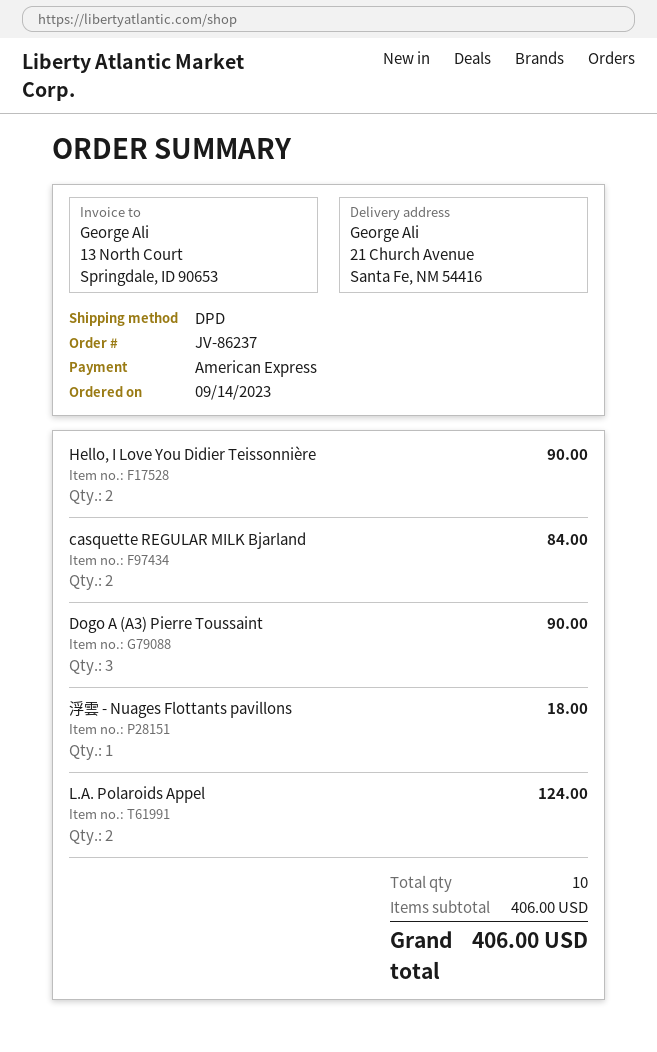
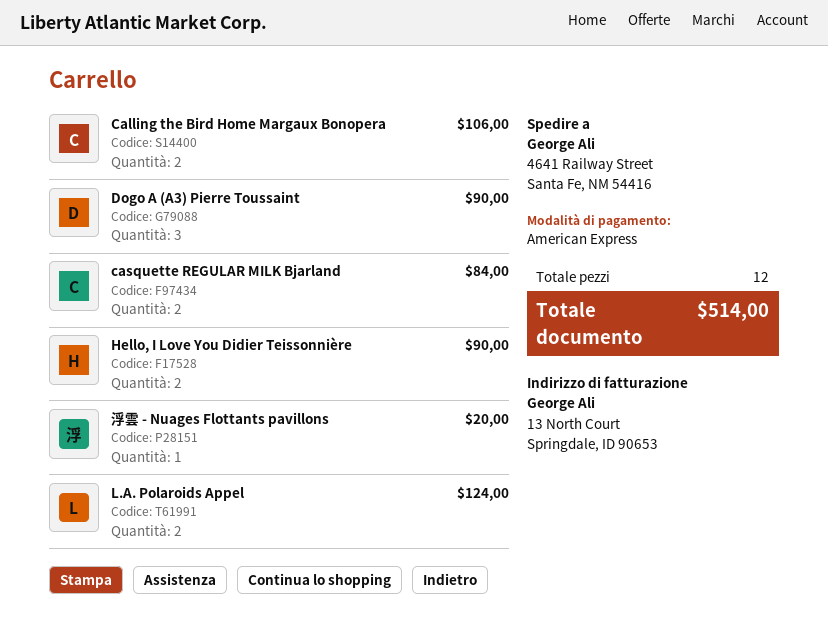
ship to: 21 Church Avenue, Santa Fe, NM 54416 -> 4641 Railway Street, Santa Fe, NM 54416
浮雲 - Nuages Flottants pavillons: 1 for 18.00 -> 1 for 20.00
Calling the Bird Home Margaux Bonopera: none -> 2 for 106.00
total quantity: 10 -> 12
total: 406.00 -> 514.00

